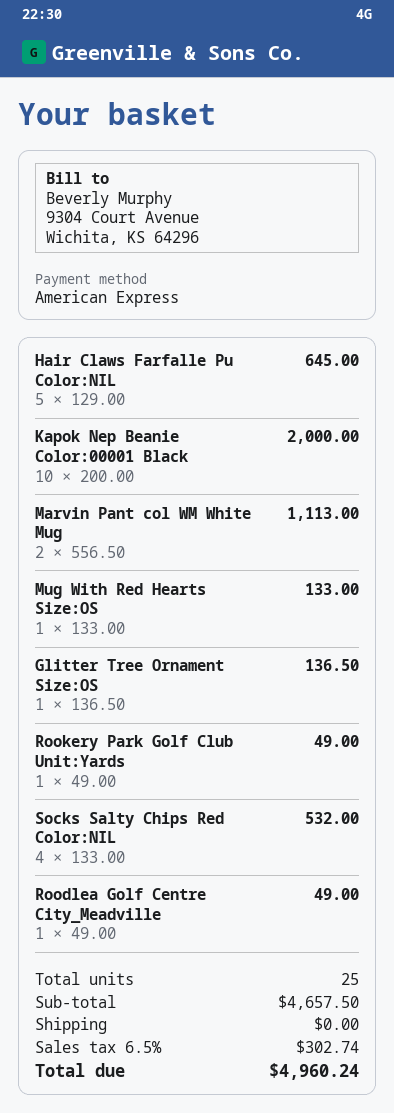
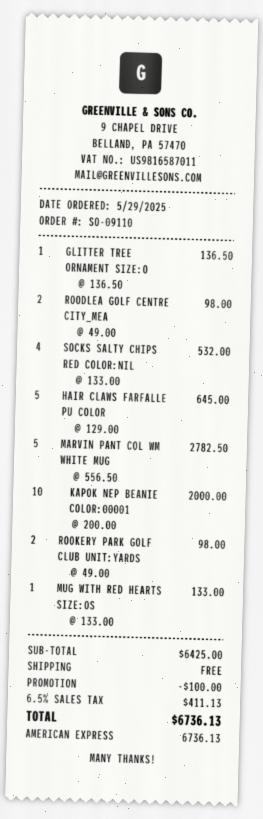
Marvin Pant col WM White Mug: 2 x 556.50 = 1113.00 -> 5 x 556.50 = 2782.50
Rookery Park Golf Club Unit:Yards: 1 x 49.00 = 49.00 -> 2 x 49.00 = 98.00
Roodlea Golf Centre City_Meadville: 1 x 49.00 = 49.00 -> 2 x 49.00 = 98.00
subtotal: 4657.50 -> 6425.00
discount: none -> 100.00
tax: 6.5% = 302.74 -> 6.5% = 411.13
total: 4960.24 -> 6736.13

